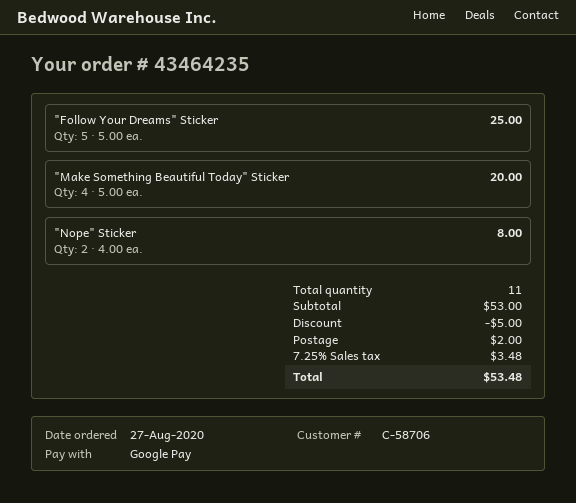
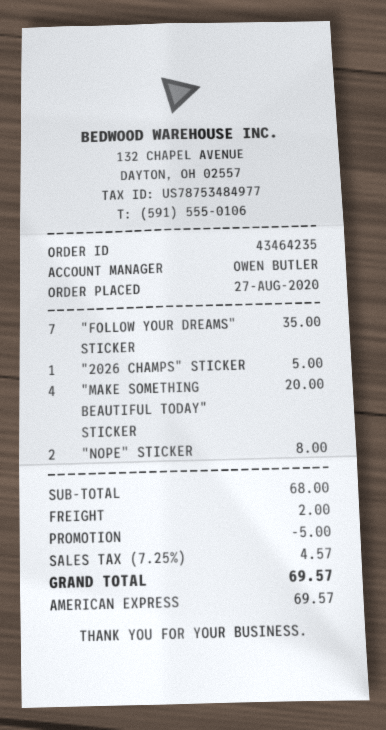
payment method: Google Pay -> American Express
"Follow Your Dreams" Sticker: 5 for 25.00 -> 7 for 35.00
"2026 CHAMPS" STICKER: none -> 1 for 5.00
subtotal: 53.00 -> 68.00
tax: 7.25% = 3.48 -> 7.25% = 4.57
total: 53.48 -> 69.57

